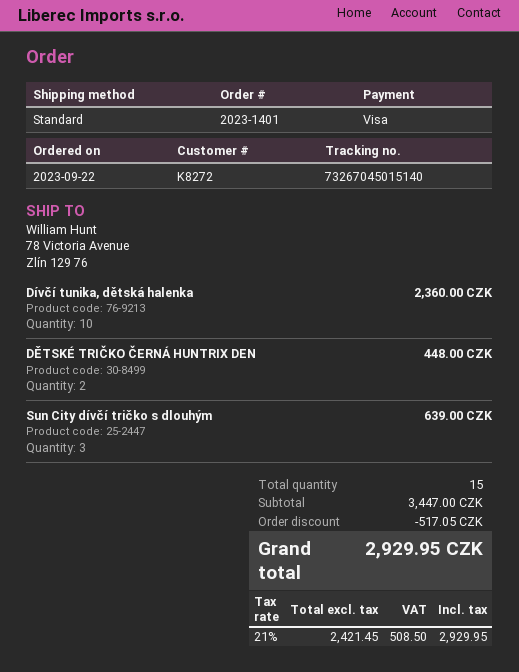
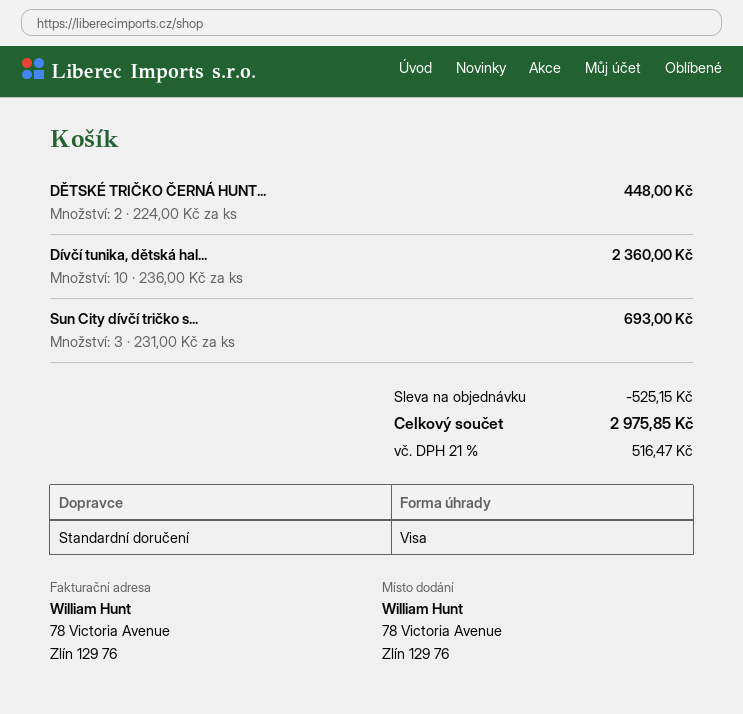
Sun City dívčí tričko s dlouhým: 3 for 639.00 -> 3 for 693.00
discount: 517.05 -> 525.15
tax: 21% = 508.50 -> 21% = 516.47
total: 2929.95 -> 2975.85

